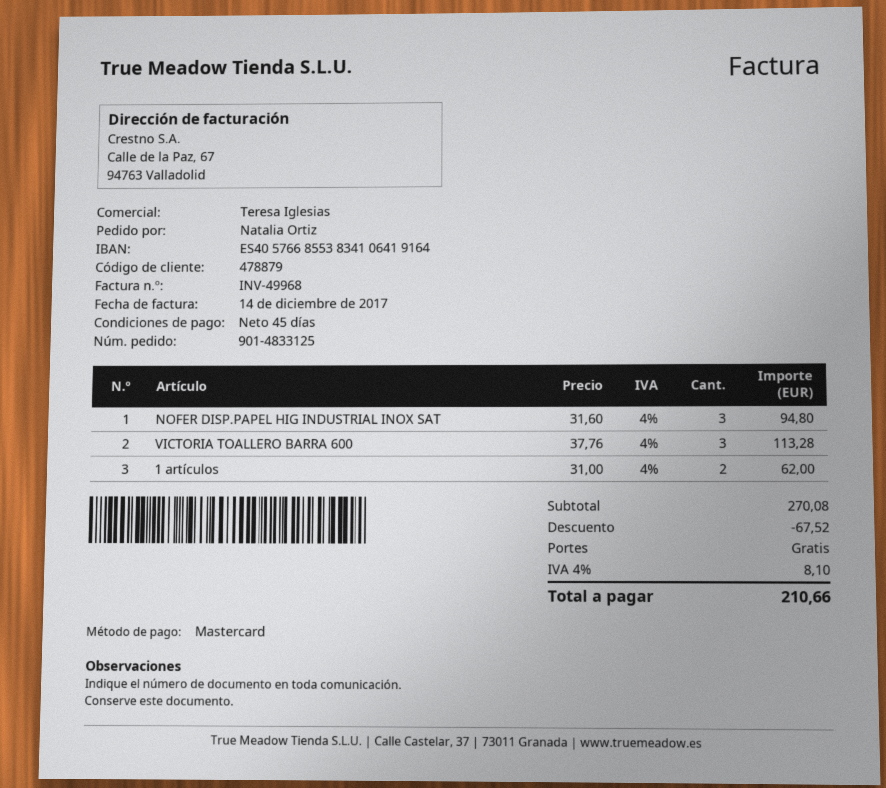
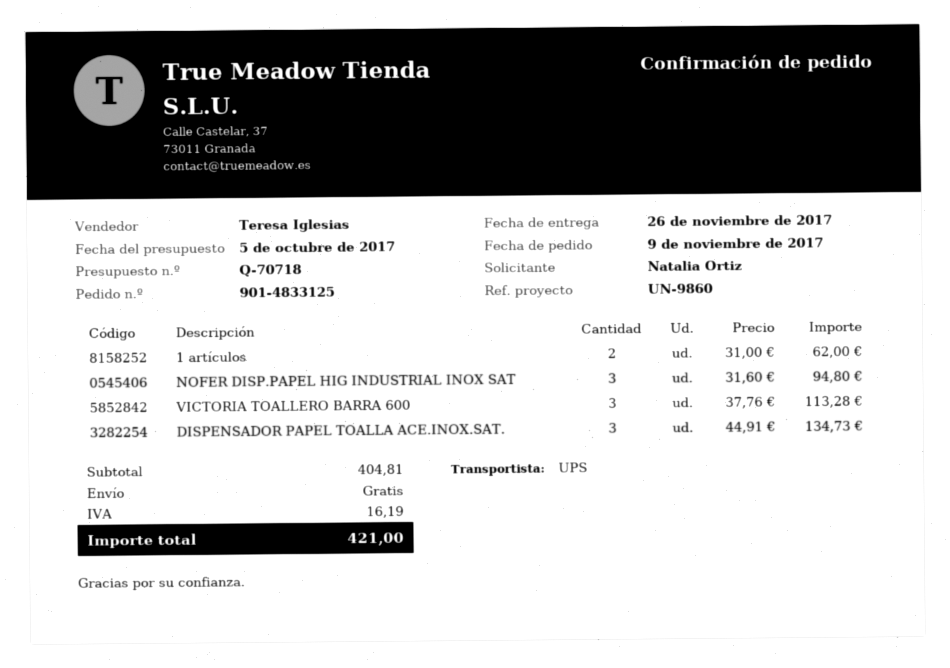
DISPENSADOR PAPEL TOALLA ACE.INOX.SAT.: none -> 3 x 44.91 = 134.73
subtotal: 270.08 -> 404.81
discount: 67.52 -> none
tax: 8.10 -> 16.19
total: 210.66 -> 421.00

